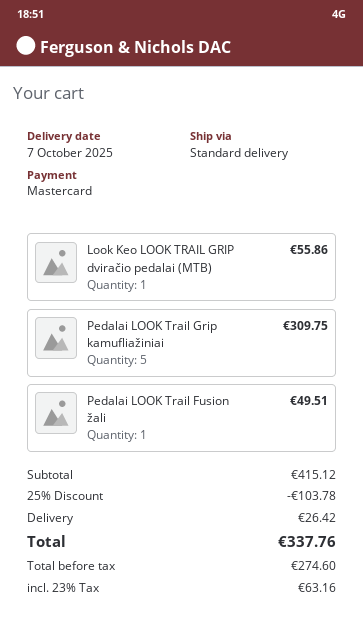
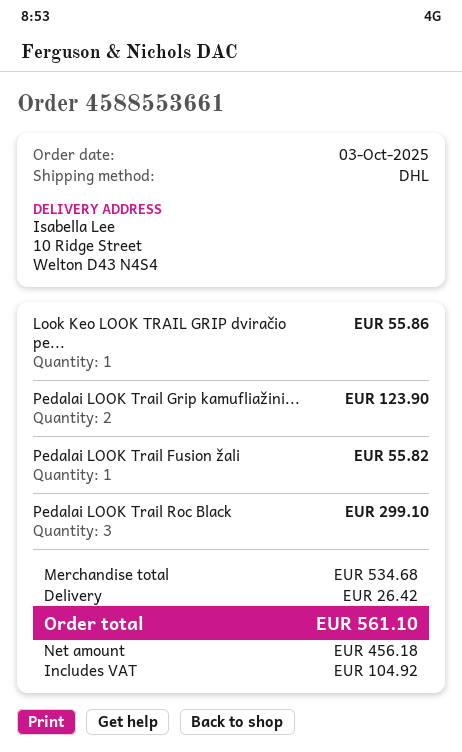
shipping method: standard -> DHL
Pedalai LOOK Trail Grip kamufliažiniai: 5 for 309.75 -> 2 for 123.90
Pedalai LOOK Trail Fusion žali: 1 for 49.51 -> 1 for 55.82
Pedalai LOOK Trail Roc Black: none -> 3 for 299.10
subtotal: 415.12 -> 534.68
discount: 25% = 103.78 -> none
net: 274.60 -> 456.18
tax: 63.16 -> 104.92
total: 337.76 -> 561.10

